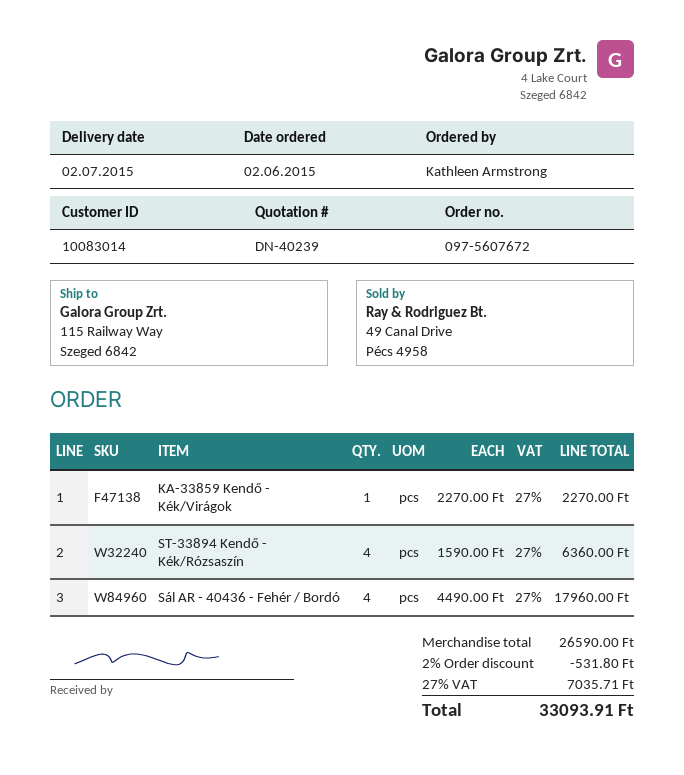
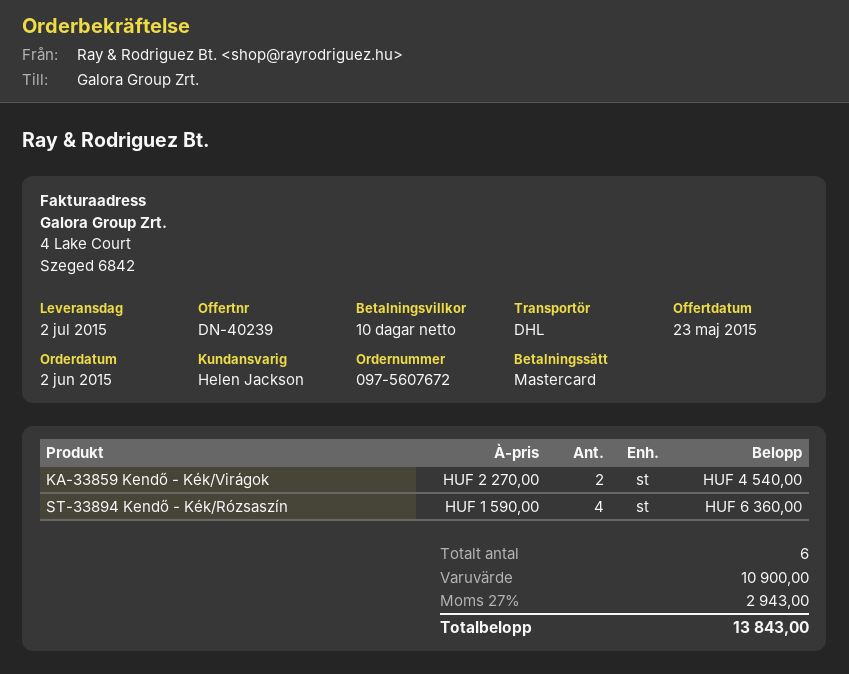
KA-33859 Kendő - Kék/Virágok: 1 x 2270.00 = 2270.00 -> 2 x 2270.00 = 4540.00
Sál AR - 40436 - Fehér / Bordó: 4 x 4490.00 = 17960.00 -> none
subtotal: 26590.00 -> 10900.00
discount: 2% = 531.80 -> none
tax: 27% = 7035.71 -> 27% = 2943.00
total: 33093.91 -> 13843.00

